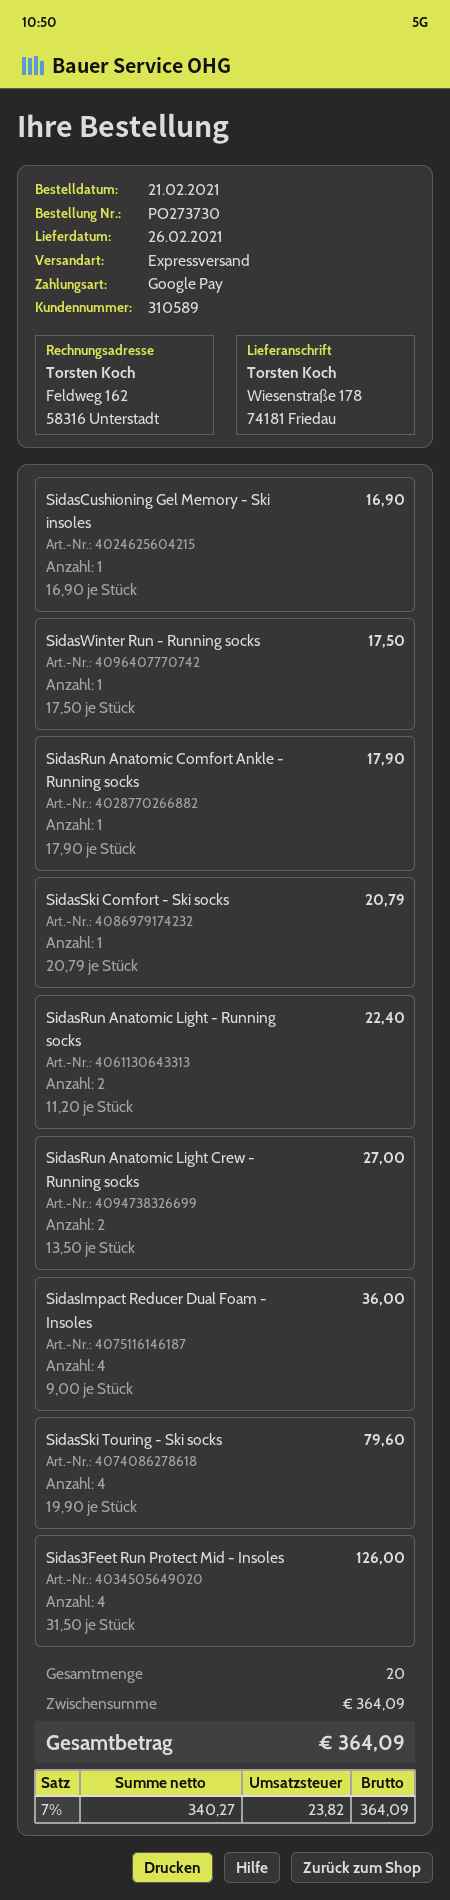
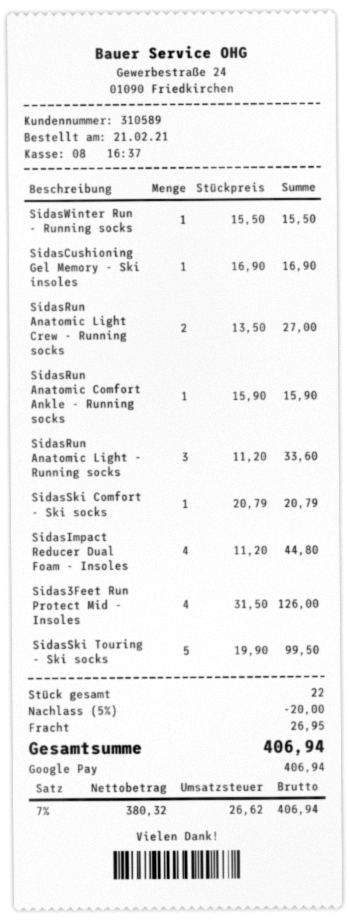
SidasWinter Run - Running socks: 1 x 17.50 = 17.50 -> 1 x 15.50 = 15.50
SidasRun Anatomic Comfort Ankle - Running socks: 1 x 17.90 = 17.90 -> 1 x 15.90 = 15.90
SidasRun Anatomic Light - Running socks: 2 x 11.20 = 22.40 -> 3 x 11.20 = 33.60
SidasImpact Reducer Dual Foam - Insoles: 4 x 9.00 = 36.00 -> 4 x 11.20 = 44.80
SidasSki Touring - Ski socks: 4 x 19.90 = 79.60 -> 5 x 19.90 = 99.50
total quantity: 20 -> 22
discount: none -> 5% = 20.00
shipping: none -> 26.95
net: 340.27 -> 380.32
tax: 7% = 23.82 -> 7% = 26.62
total: 364.09 -> 406.94

